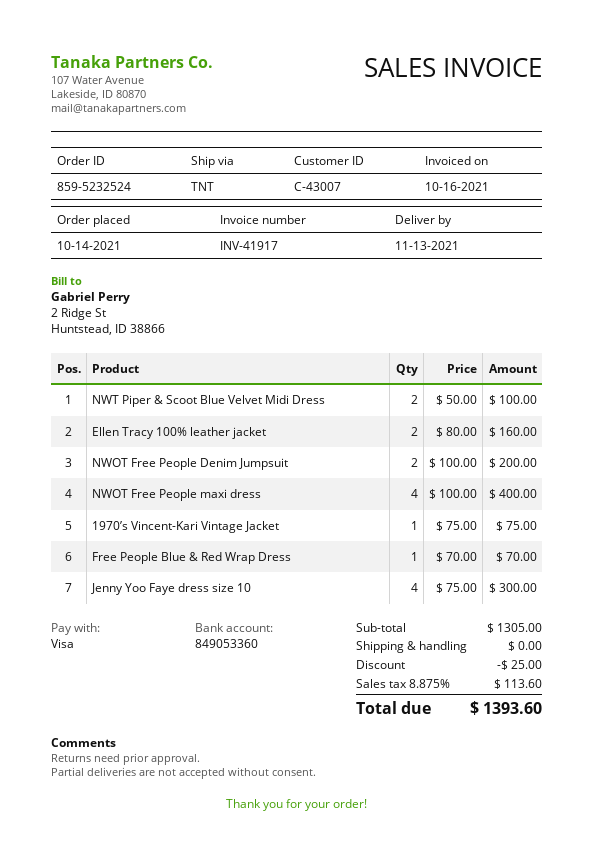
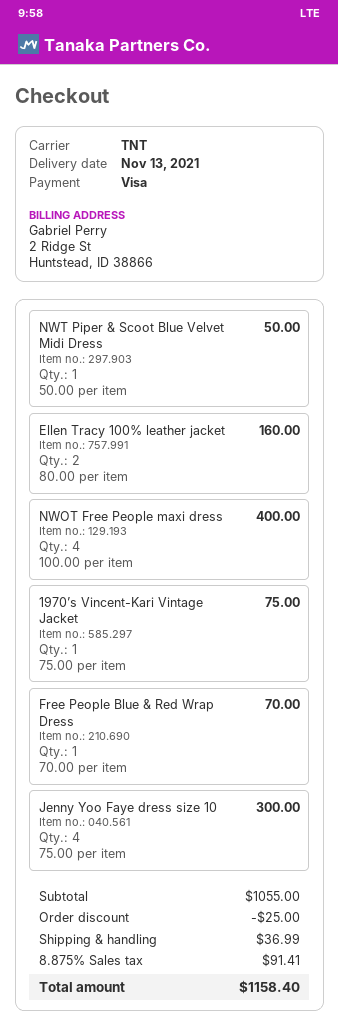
NWT Piper & Scoot Blue Velvet Midi Dress: 2 x 50.00 = 100.00 -> 1 x 50.00 = 50.00
NWOT Free People Denim Jumpsuit: 2 x 100.00 = 200.00 -> none
subtotal: 1305.00 -> 1055.00
shipping: 0.00 -> 36.99
tax: 8.875% = 113.60 -> 8.875% = 91.41
total: 1393.60 -> 1158.40

